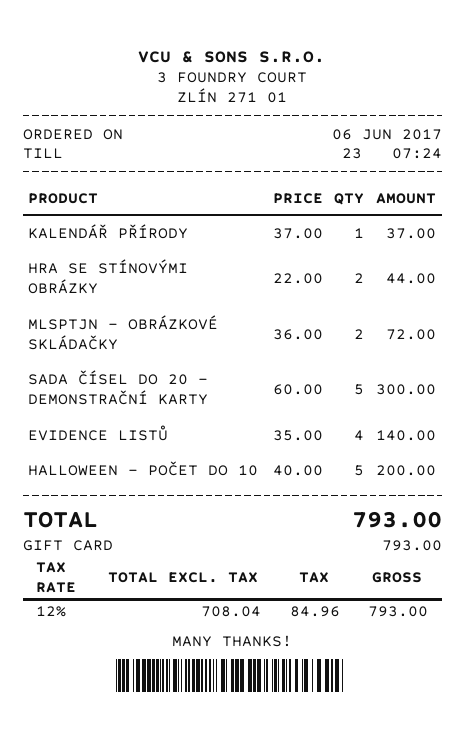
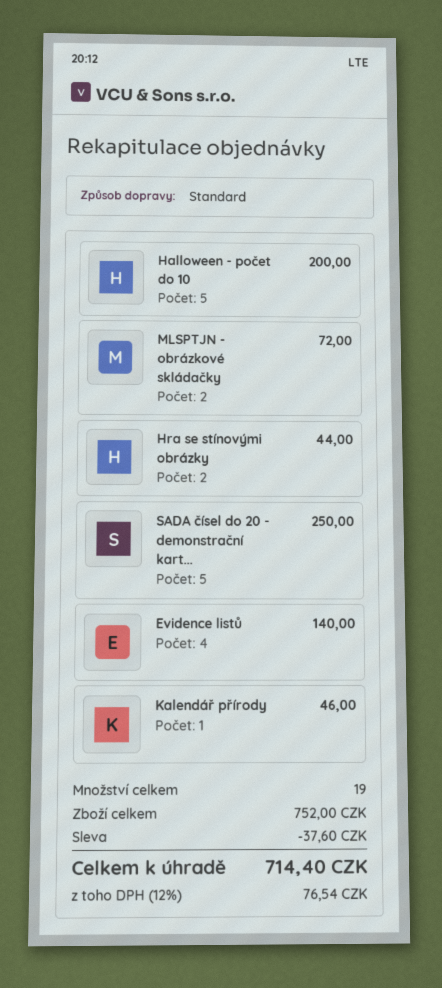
KALENDÁŘ PŘÍRODY: 1 for 37.00 -> 1 for 46.00
SADA ČÍSEL DO 20 - DEMONSTRAČNÍ KARTY: 5 for 300.00 -> 5 for 250.00
discount: none -> 37.60
tax: 12% = 84.96 -> 12% = 76.54
total: 793.00 -> 714.40

